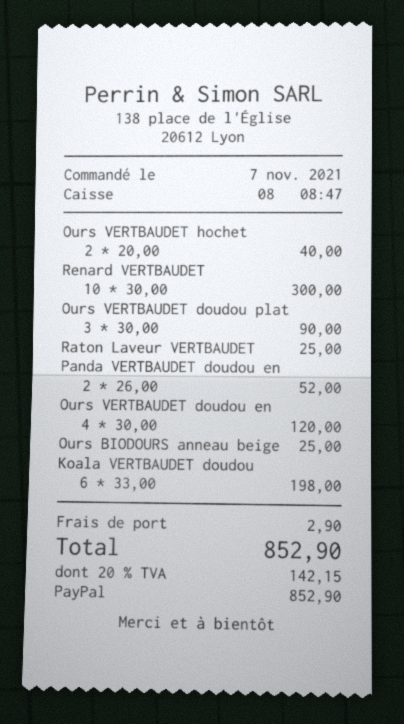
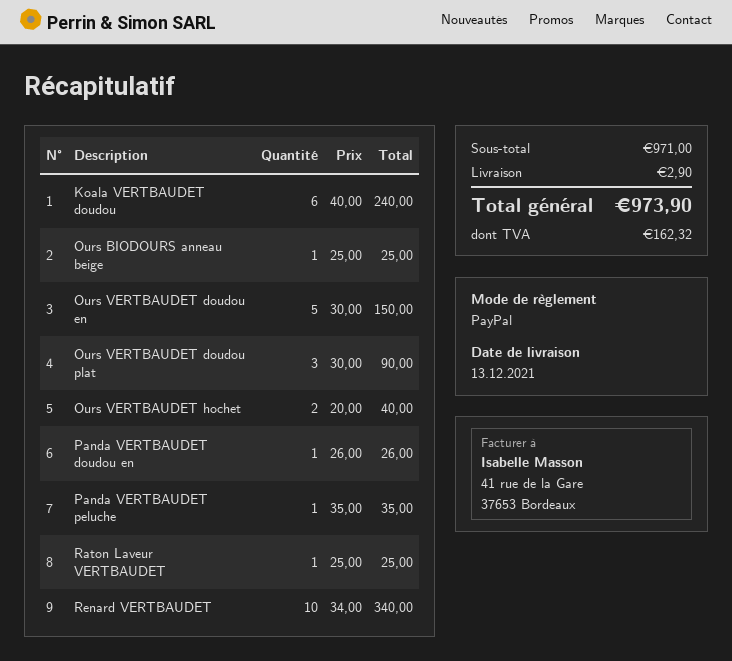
Renard VERTBAUDET: 10 x 30.00 = 300.00 -> 10 x 34.00 = 340.00
Panda VERTBAUDET doudou en: 2 x 26.00 = 52.00 -> 1 x 26.00 = 26.00
Ours VERTBAUDET doudou en: 4 x 30.00 = 120.00 -> 5 x 30.00 = 150.00
Koala VERTBAUDET doudou: 6 x 33.00 = 198.00 -> 6 x 40.00 = 240.00
Panda VERTBAUDET peluche: none -> 1 x 35.00 = 35.00
tax: 142.15 -> 162.32
total: 852.90 -> 973.90

